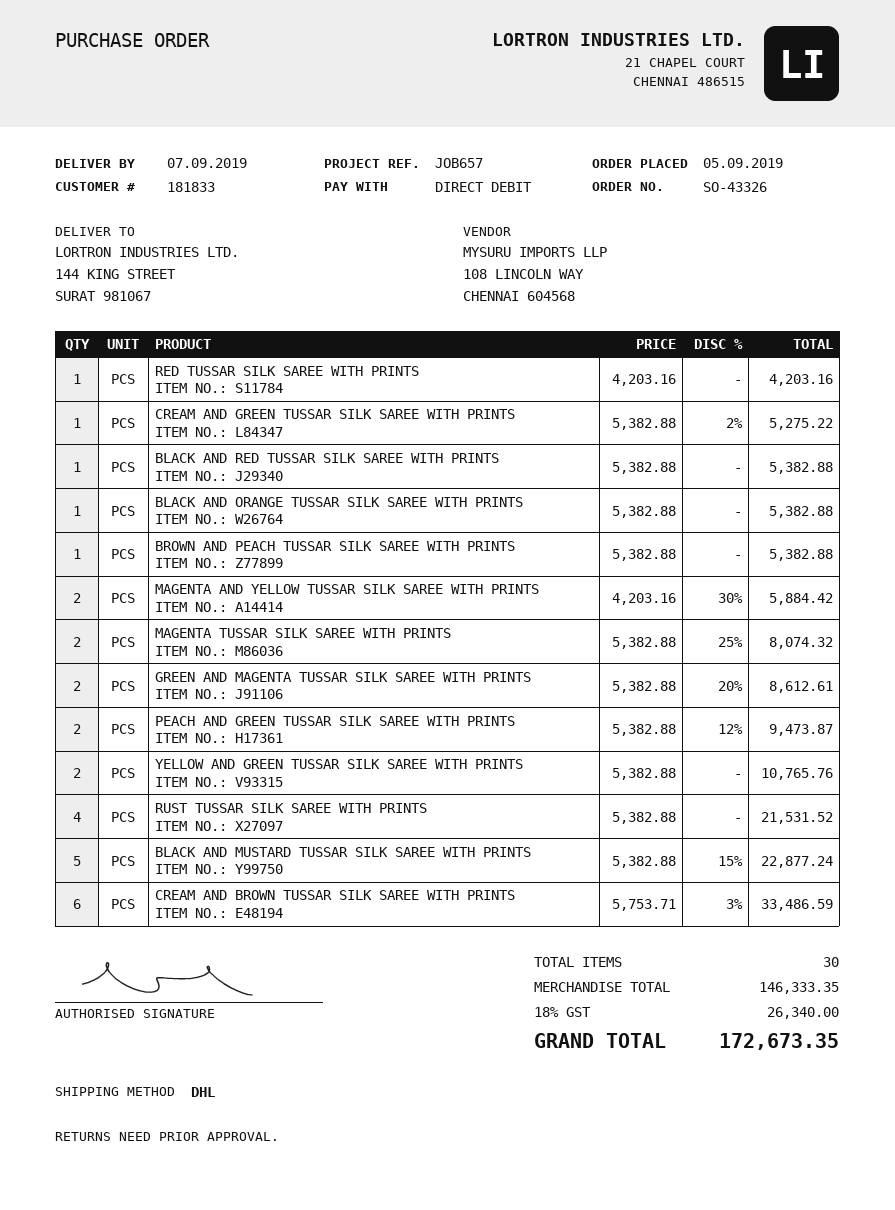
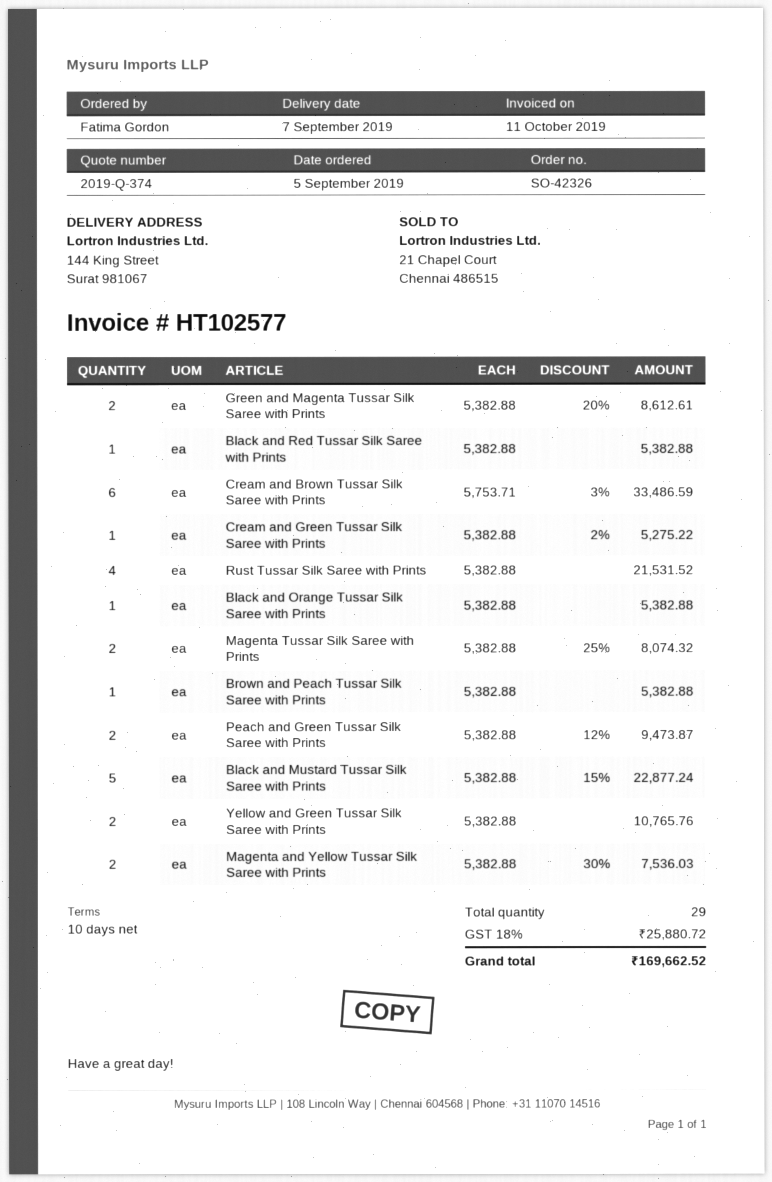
order number: SO-43326 -> SO-42326
RED TUSSAR SILK SAREE WITH PRINTS: 1 x 4203.16 = 4203.16 -> none
MAGENTA AND YELLOW TUSSAR SILK SAREE WITH PRINTS: 2 x 4203.16 - 30% = 5884.42 -> 2 x 5382.88 - 30% = 7536.03
total quantity: 30 -> 29
tax: 18% = 26340.00 -> 18% = 25880.72
total: 172673.35 -> 169662.52

